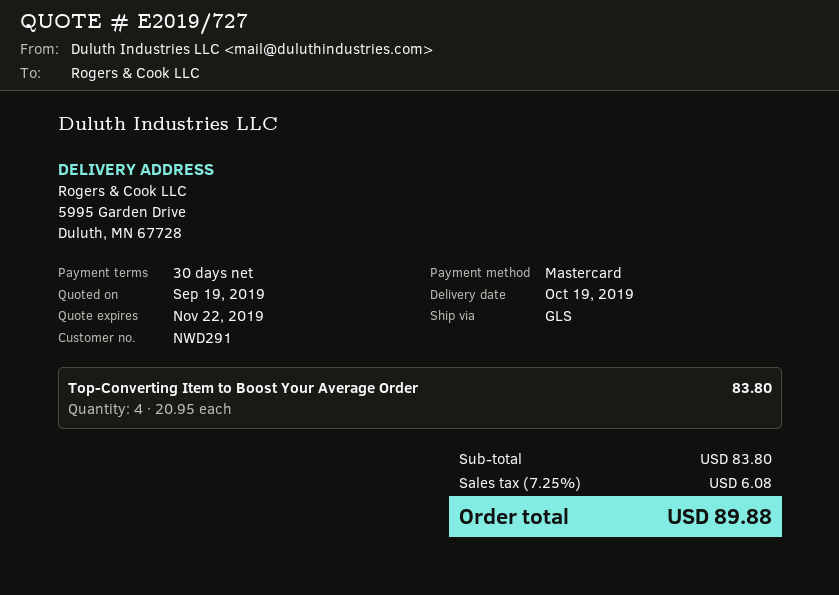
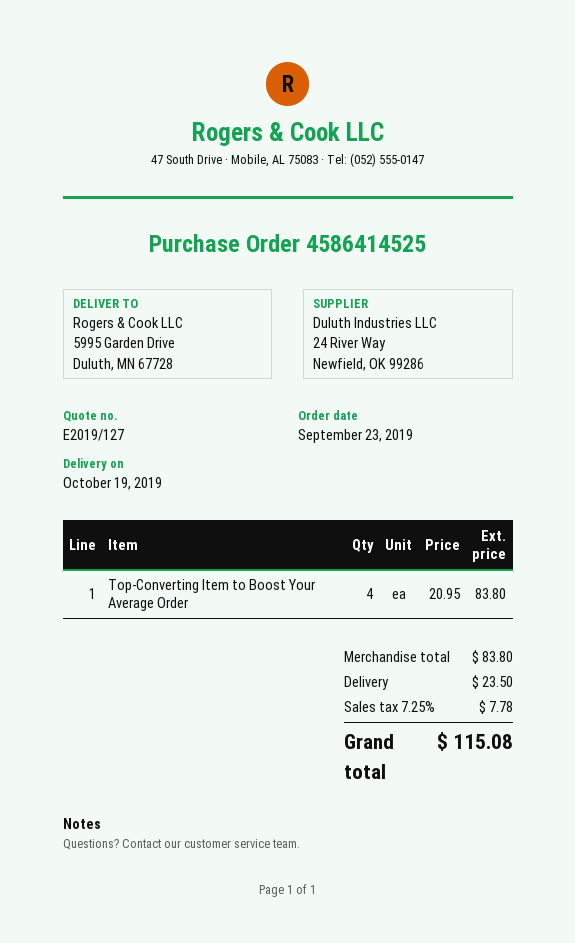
quote number: E2019/727 -> E2019/127
shipping: none -> 23.50
tax: 7.25% = 6.08 -> 7.25% = 7.78
total: 89.88 -> 115.08

